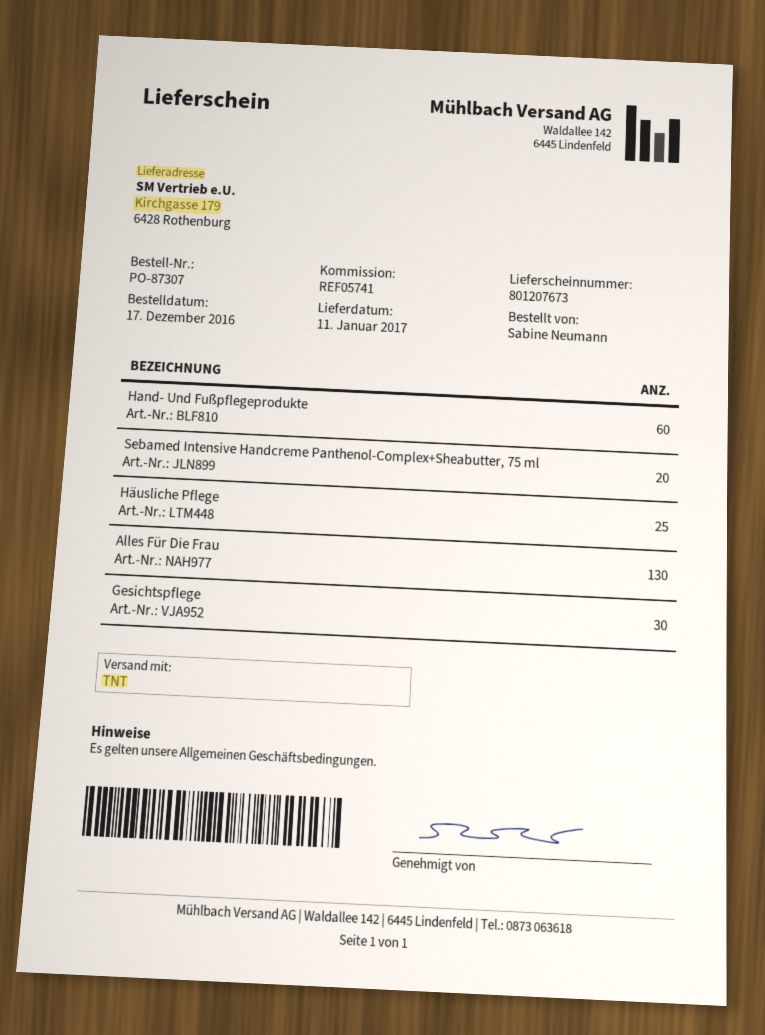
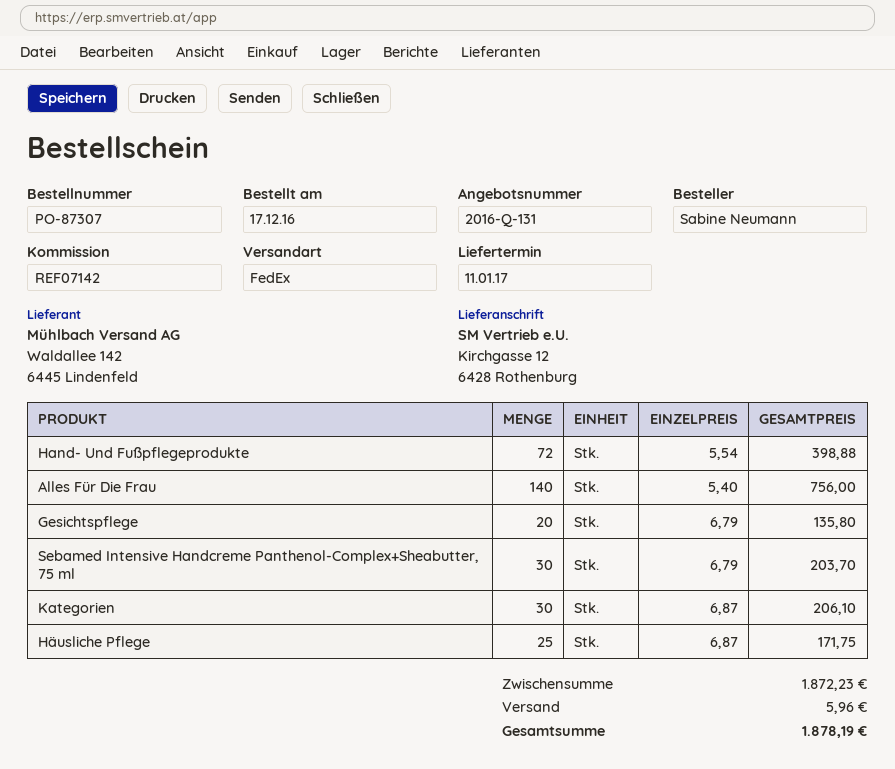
reference: REF05741 -> REF07142
shipping method: TNT -> FedEx
ship to: Kirchgasse 179, 6428 Rothenburg -> Kirchgasse 12, 6428 Rothenburg
Hand- Und Fußpflegeprodukte: 60 -> 72
Sebamed Intensive Handcreme Panthenol-Complex+Sheabutter, 75 ml: 20 -> 30
Alles Für Die Frau: 130 -> 140
Gesichtspflege: 30 -> 20
Kategorien: none -> 30

